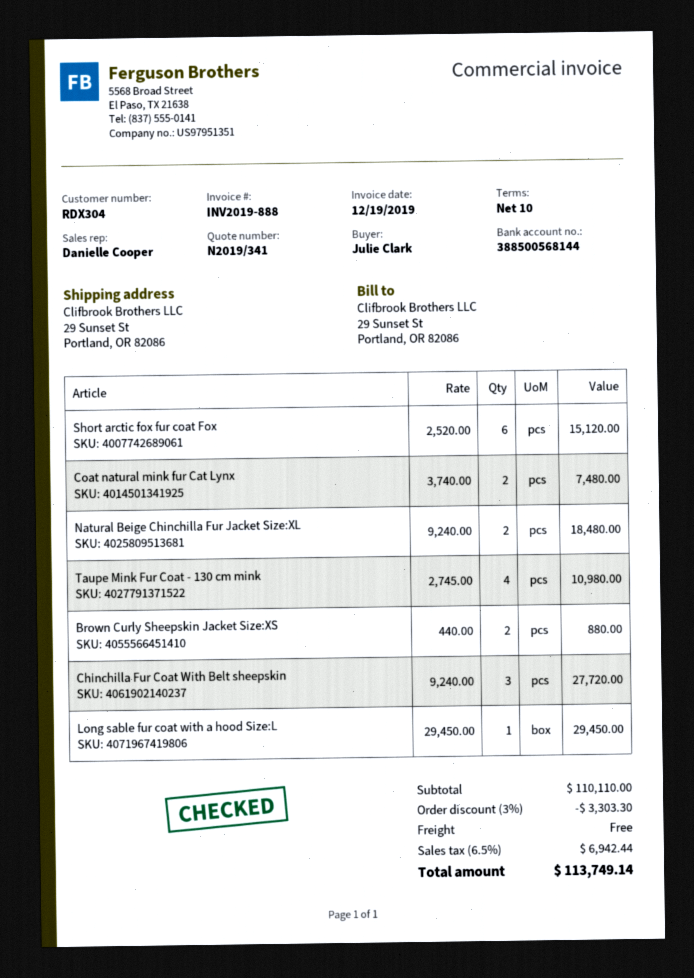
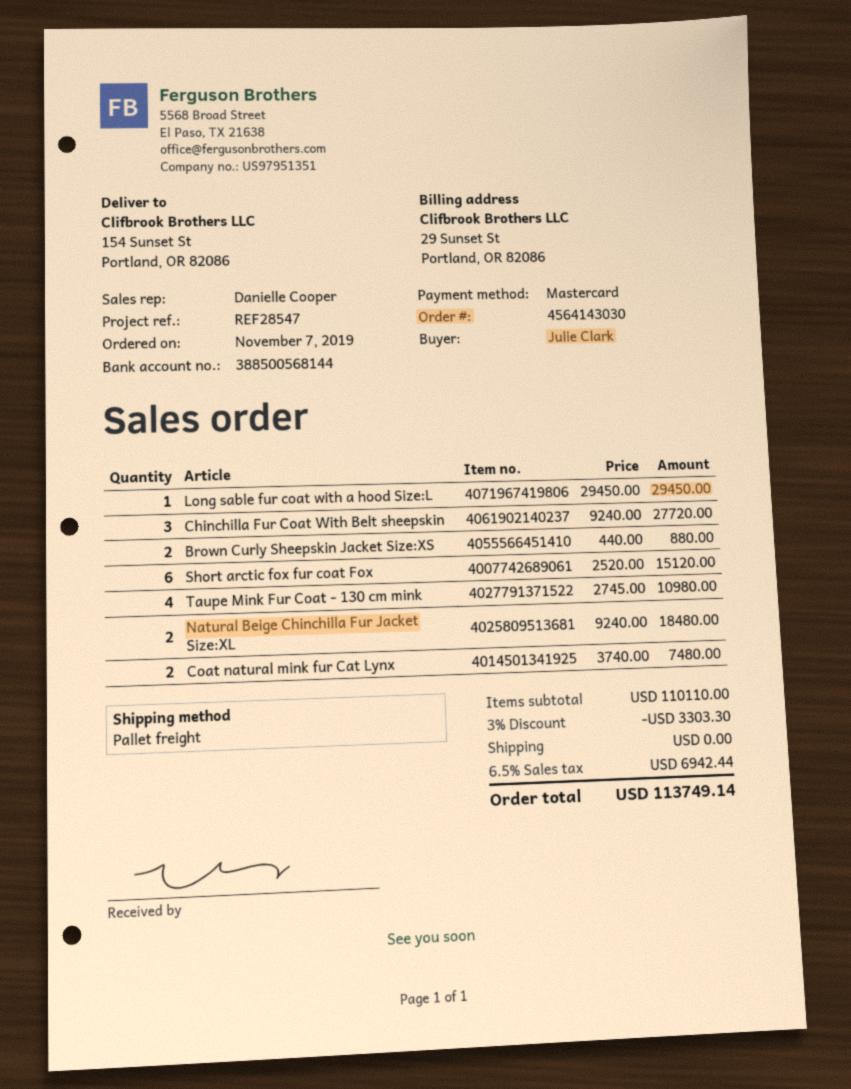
ship to: 29 Sunset St, Portland, OR 82086 -> 154 Sunset St, Portland, OR 82086

